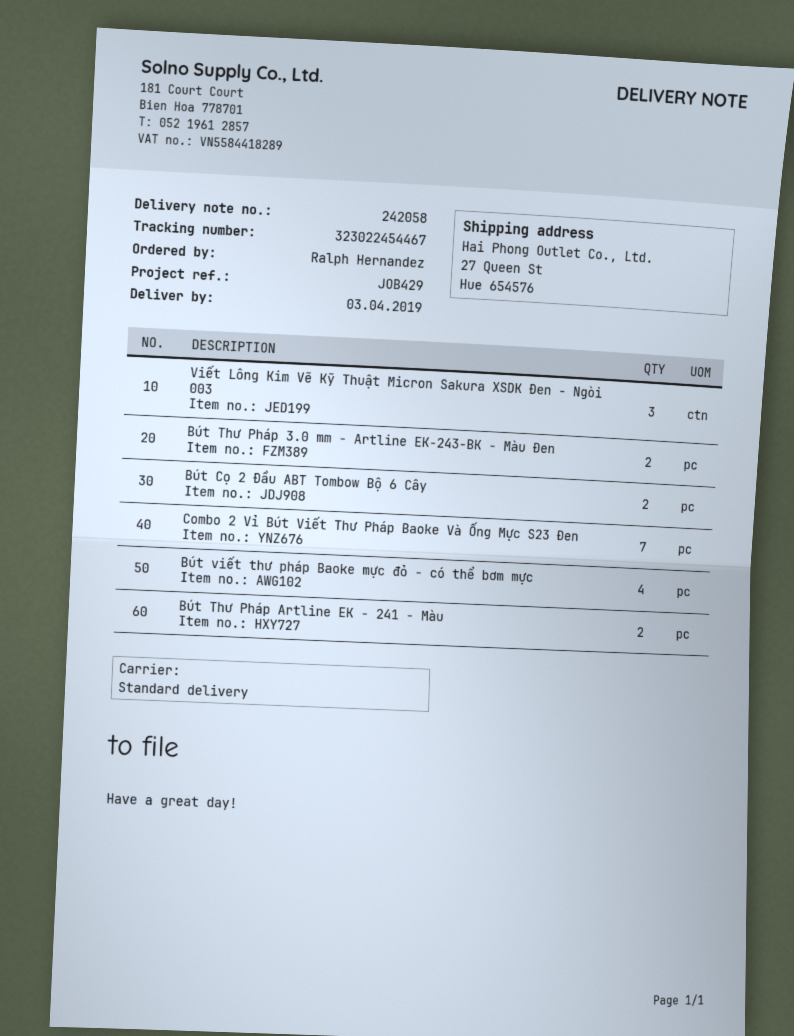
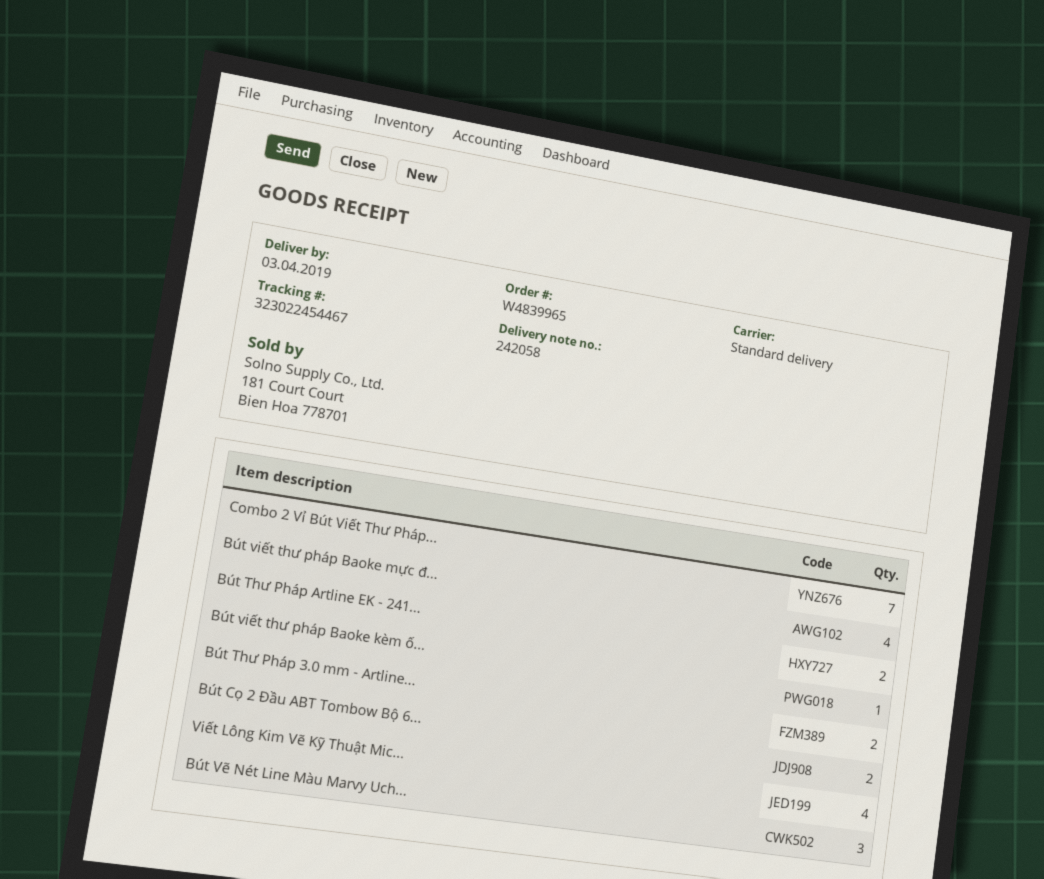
Viết Lông Kim Vẽ Kỹ Thuật Micron Sakura XSDK Đen - Ngòi 003: 3 -> 4
Bút viết thư pháp Baoke kèm ố...: none -> 1
Bút Vẽ Nét Line Màu Marvy Uch...: none -> 3

